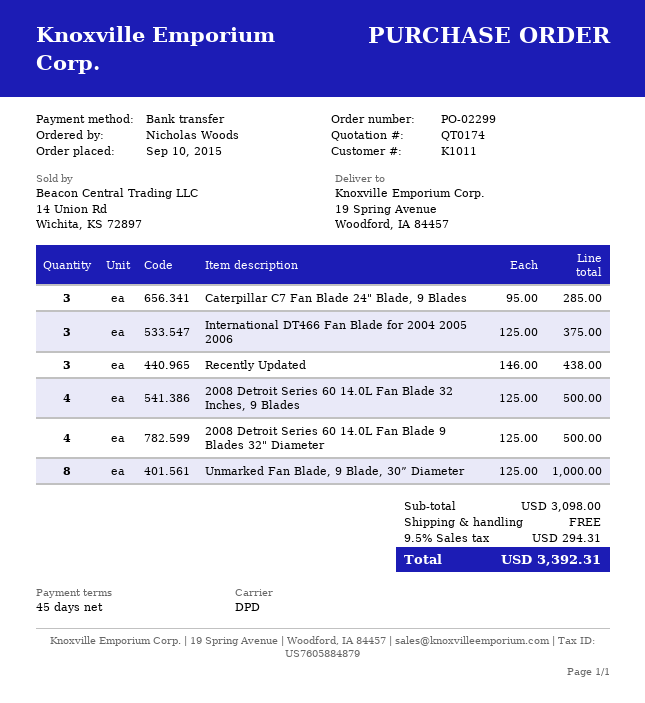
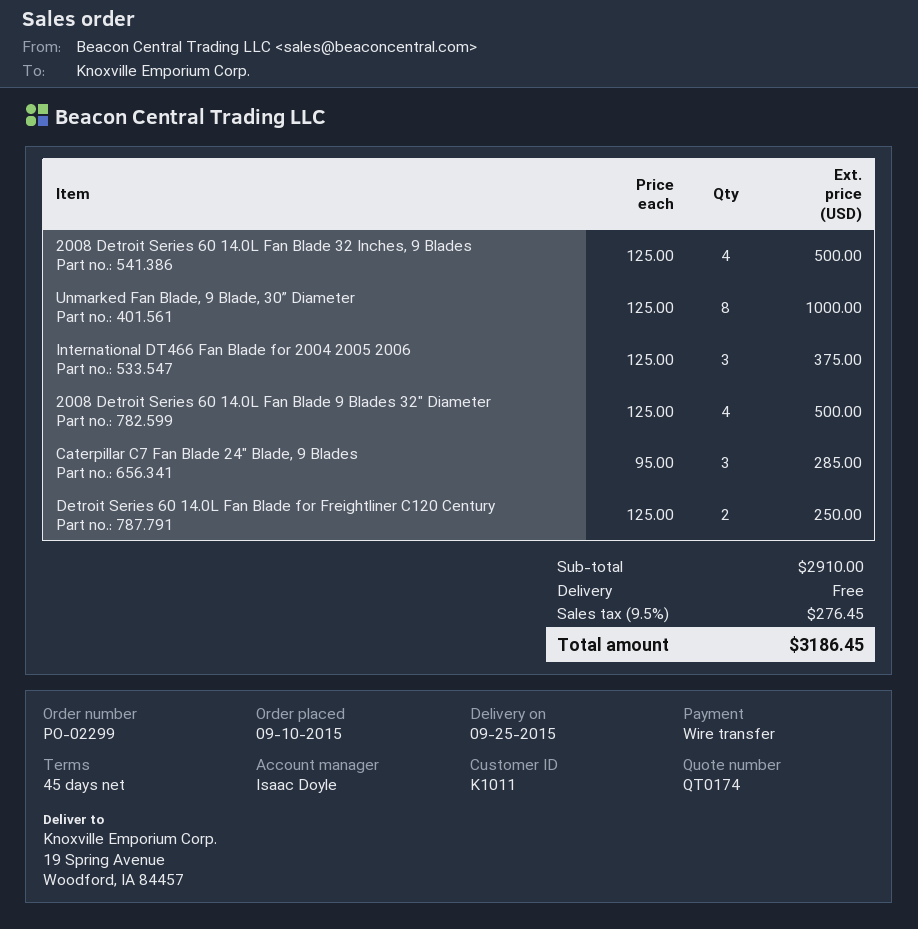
Recently Updated: 3 x 146.00 = 438.00 -> none
Detroit Series 60 14.0L Fan Blade for Freightliner C120 Century: none -> 2 x 125.00 = 250.00
subtotal: 3098.00 -> 2910.00
tax: 9.5% = 294.31 -> 9.5% = 276.45
total: 3392.31 -> 3186.45

